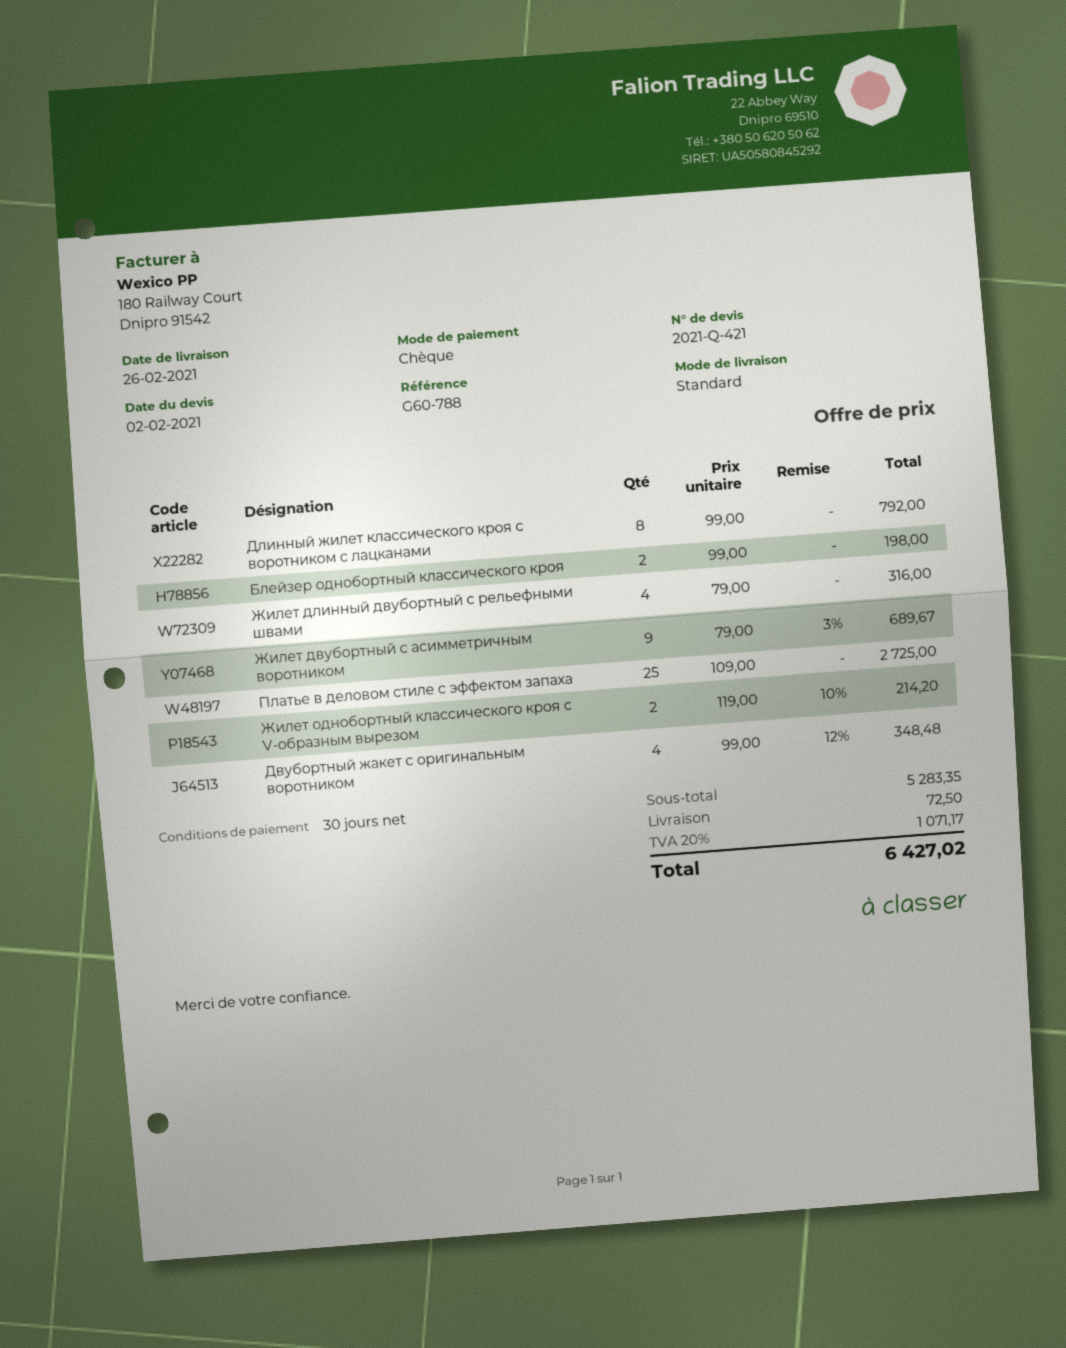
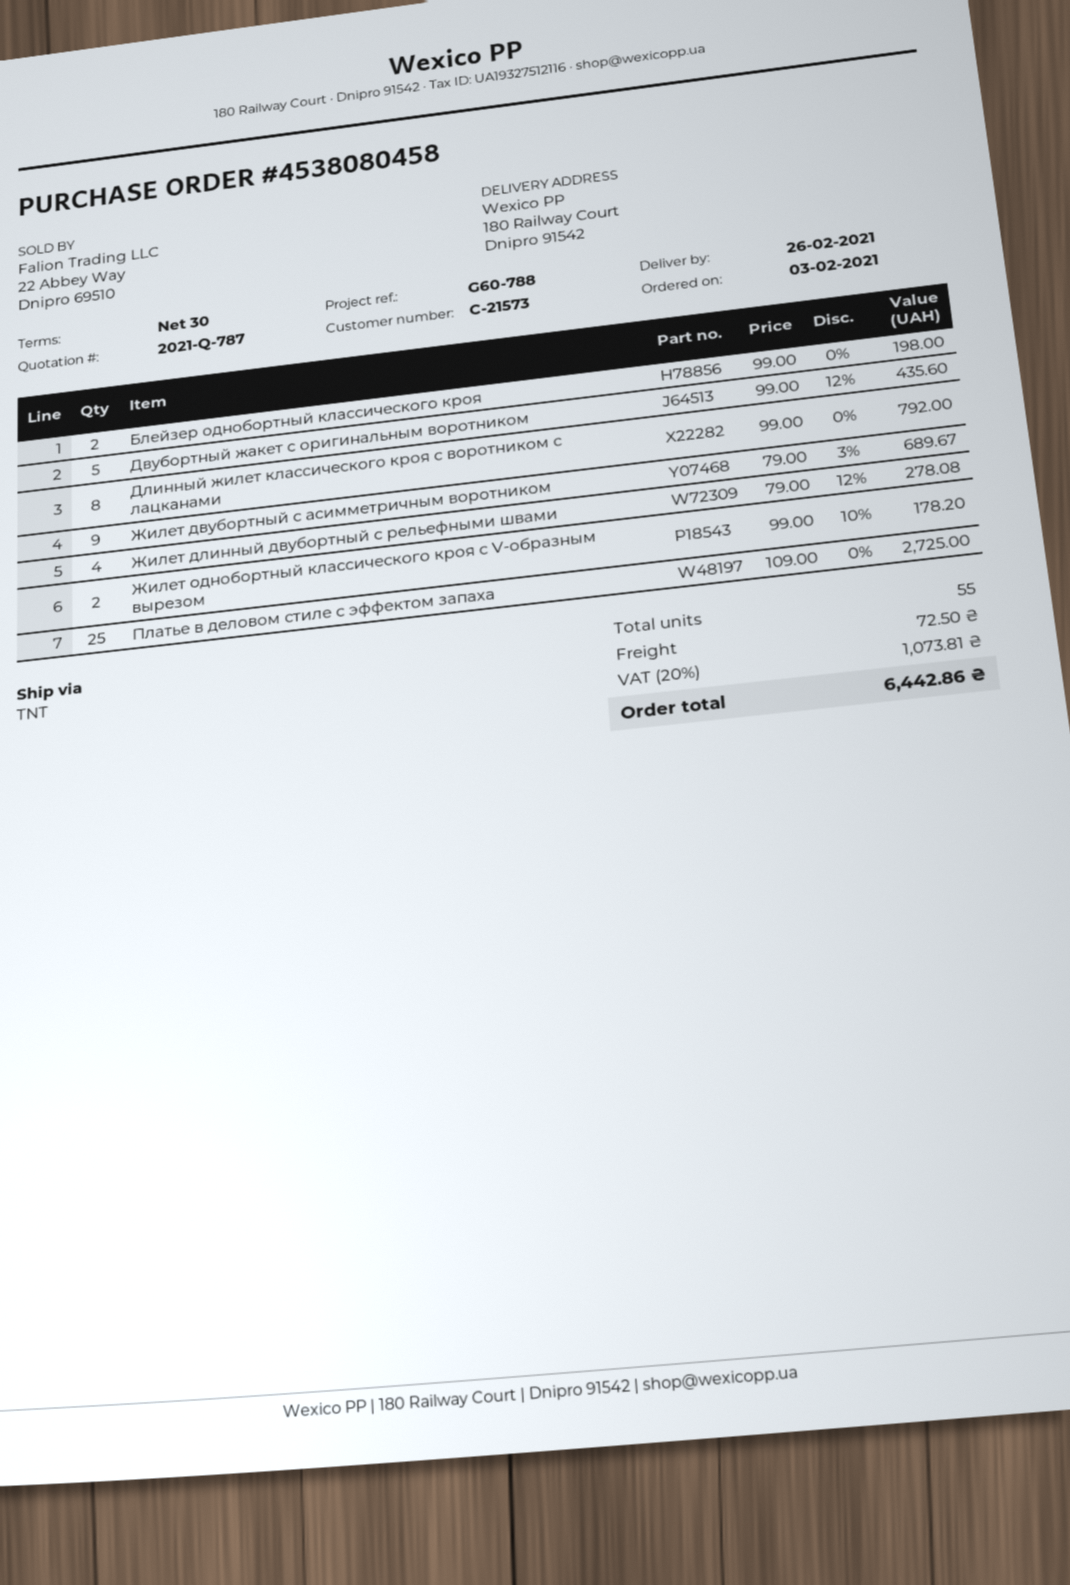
quote number: 2021-Q-421 -> 2021-Q-787
shipping method: standard -> TNT
Жилет длинный двубортный с рельефными швами: 4 x 79.00 = 316.00 -> 4 x 79.00 - 12% = 278.08
Жилет однобортный классического кроя с V-образным вырезом: 2 x 119.00 - 10% = 214.20 -> 2 x 99.00 - 10% = 178.20
Двубортный жакет с оригинальным воротником: 4 x 99.00 - 12% = 348.48 -> 5 x 99.00 - 12% = 435.60
tax: 20% = 1071.17 -> 20% = 1073.81
total: 6427.02 -> 6442.86

